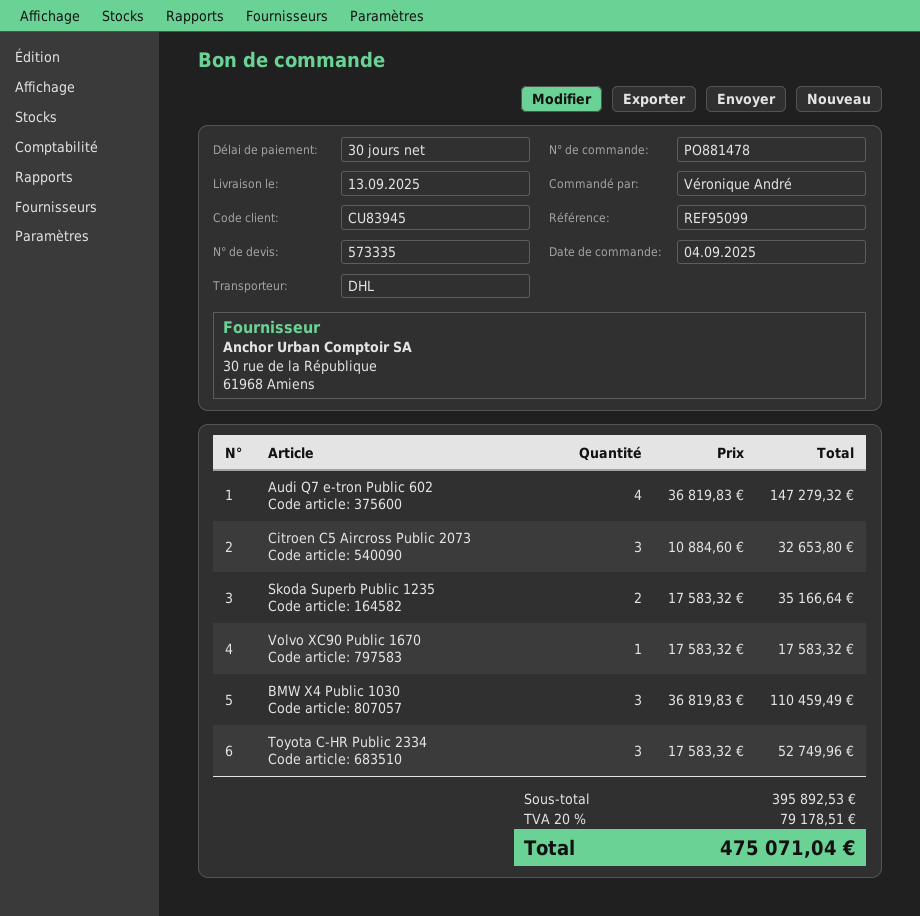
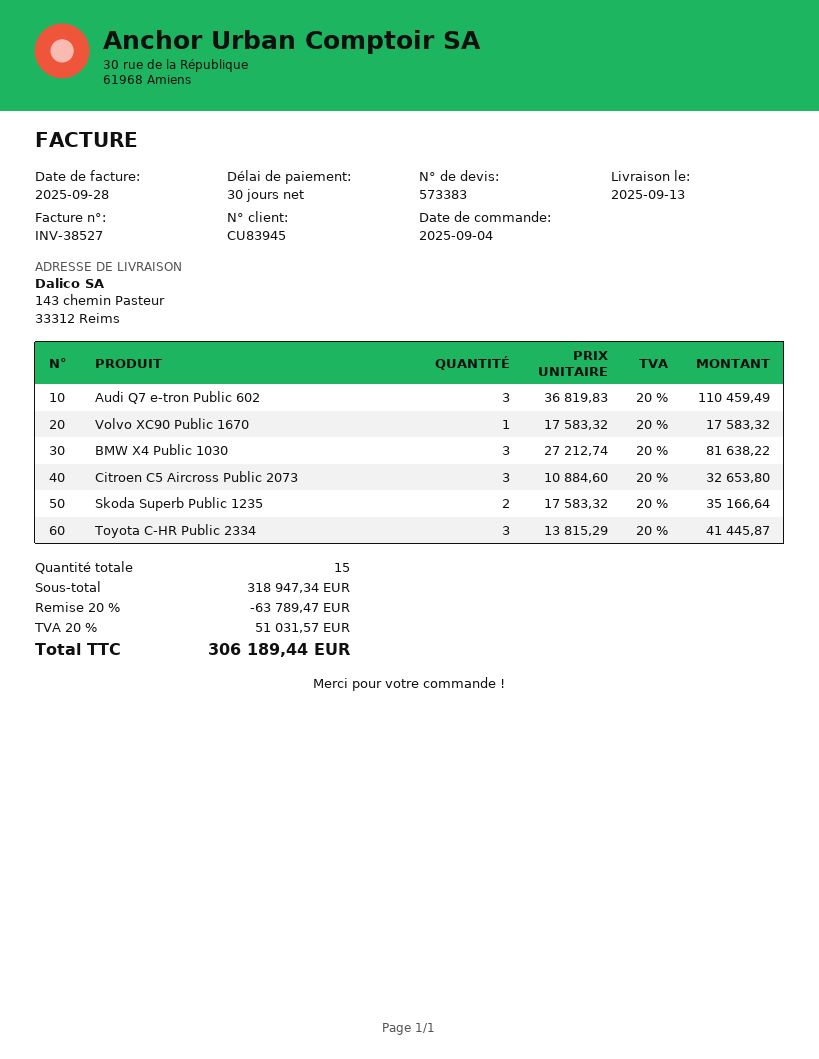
quote number: 573335 -> 573383
Audi Q7 e-tron Public 602: 4 x 36819.83 = 147279.32 -> 3 x 36819.83 = 110459.49
BMW X4 Public 1030: 3 x 36819.83 = 110459.49 -> 3 x 27212.74 = 81638.22
Toyota C-HR Public 2334: 3 x 17583.32 = 52749.96 -> 3 x 13815.29 = 41445.87
subtotal: 395892.53 -> 318947.34
discount: none -> 20% = 63789.47
tax: 20% = 79178.51 -> 20% = 51031.57
total: 475071.04 -> 306189.44

